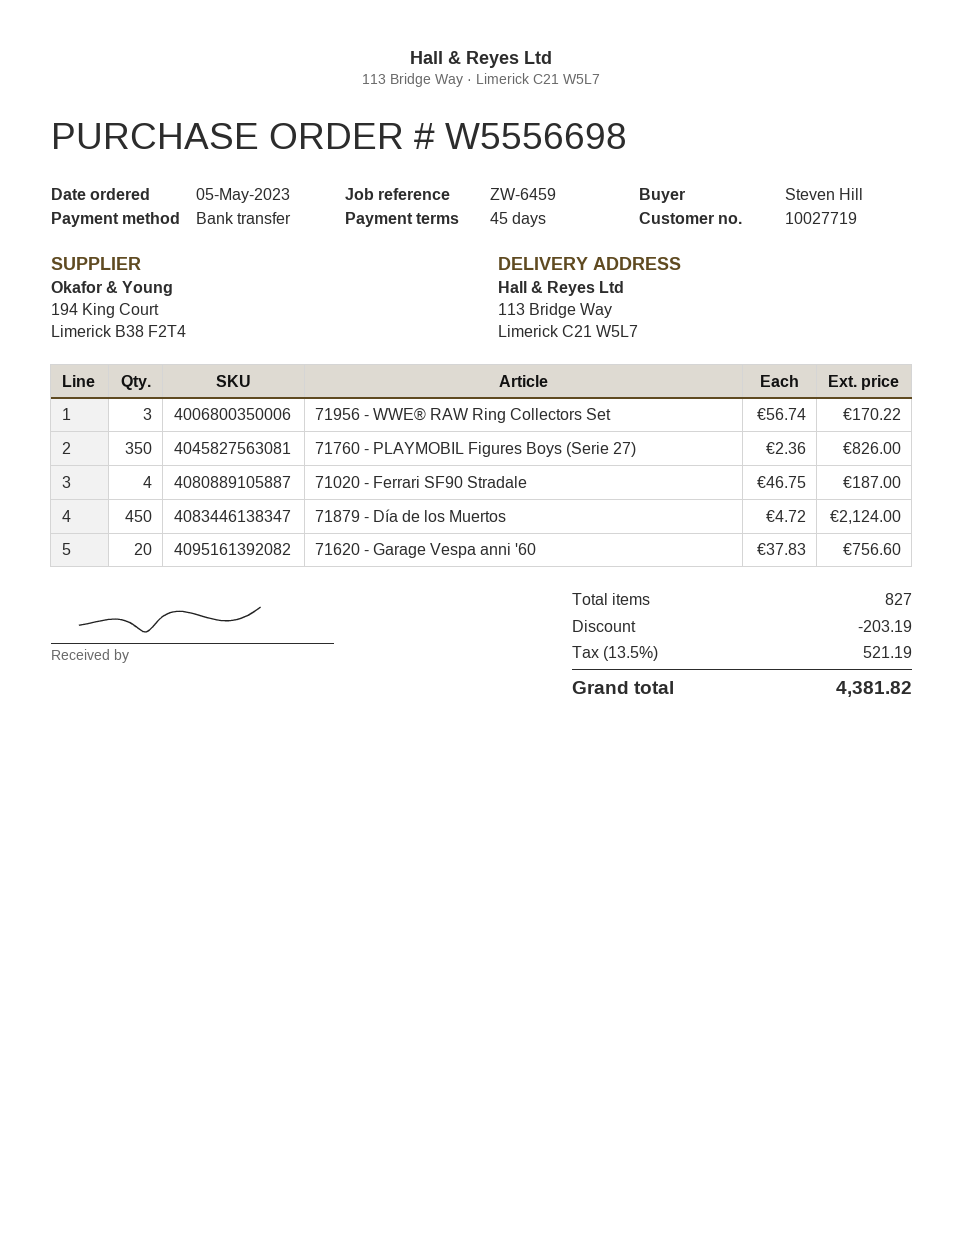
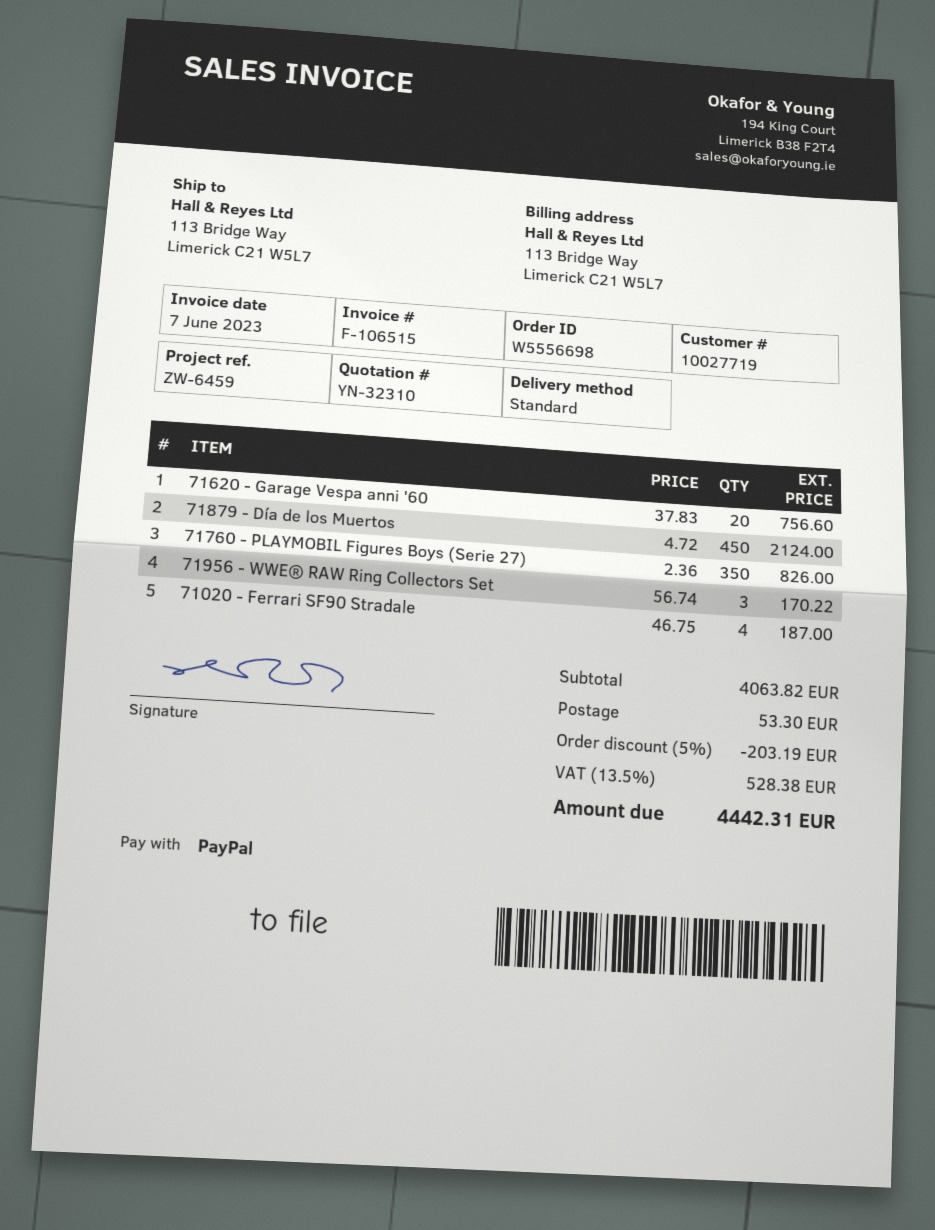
payment method: bank transfer -> PayPal
shipping: none -> 53.30
tax: 13.5% = 521.19 -> 13.5% = 528.38
total: 4381.82 -> 4442.31

